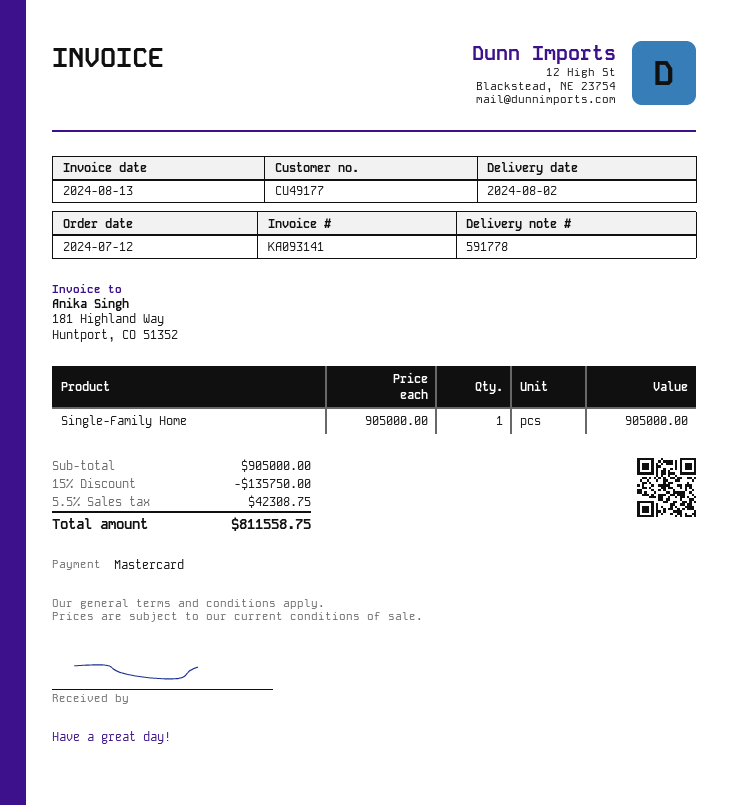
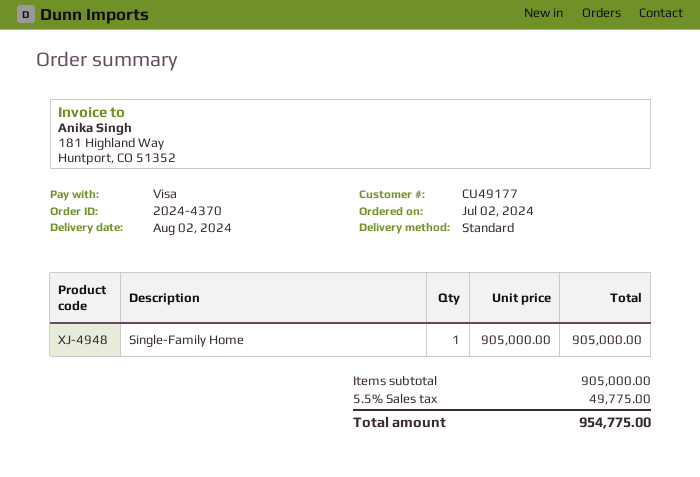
order date: 2024-07-12 -> 2024-07-02
payment method: Mastercard -> Visa
discount: 15% = 135750.00 -> none
tax: 5.5% = 42308.75 -> 5.5% = 49775.00
total: 811558.75 -> 954775.00

